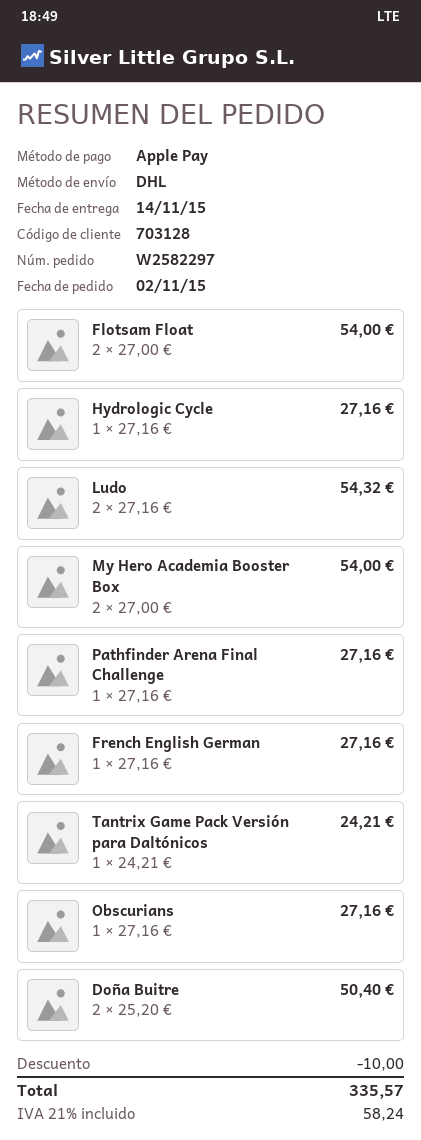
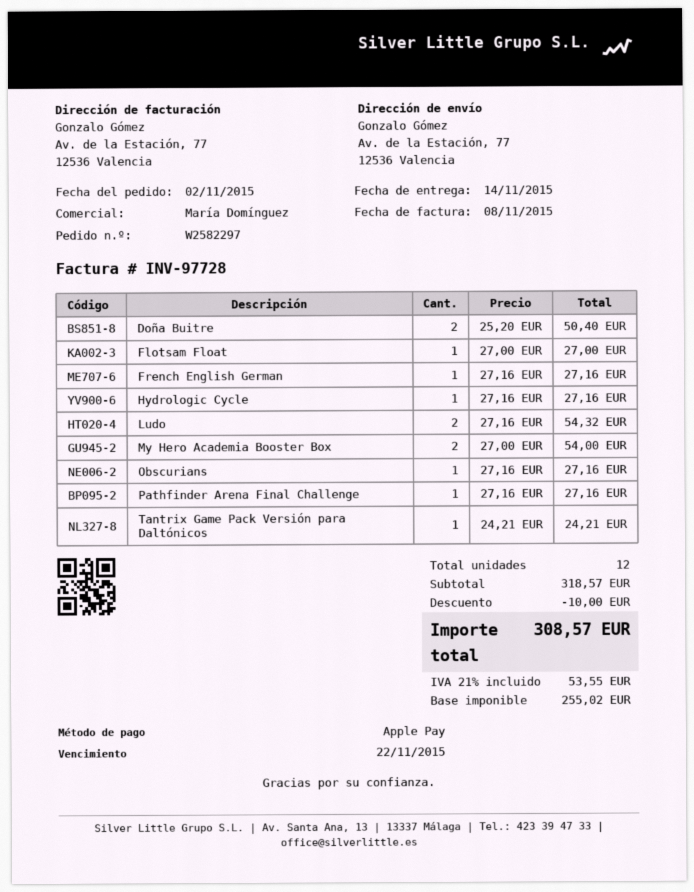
Flotsam Float: 2 x 27.00 = 54.00 -> 1 x 27.00 = 27.00
tax: 21% = 58.24 -> 21% = 53.55
total: 335.57 -> 308.57

